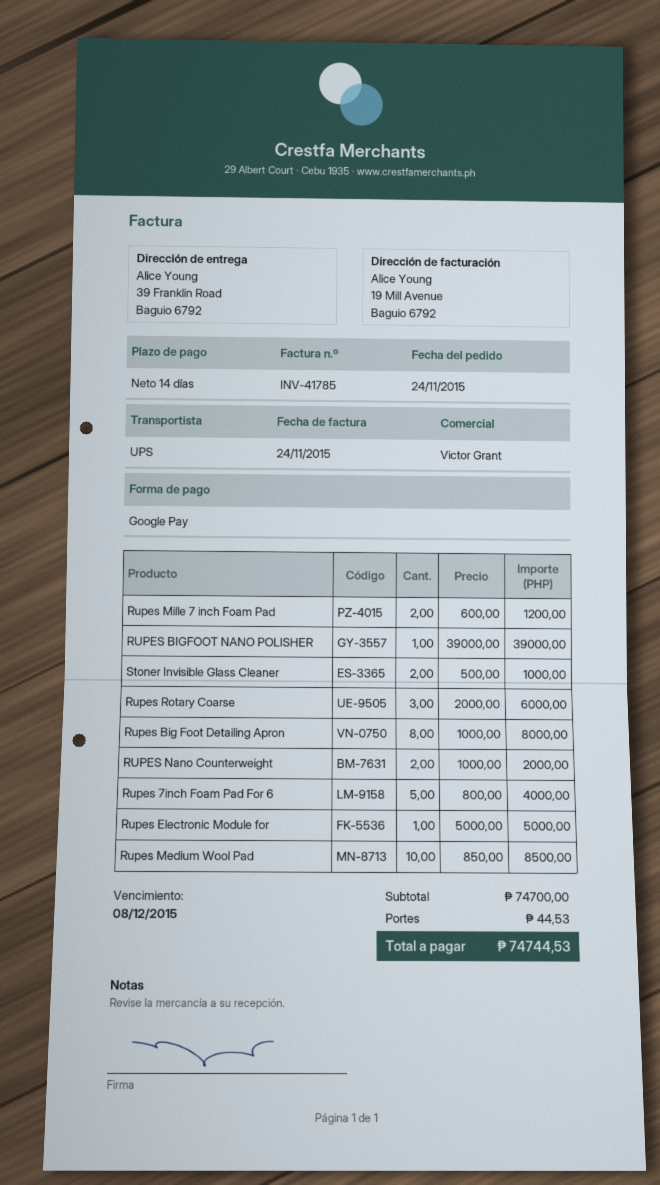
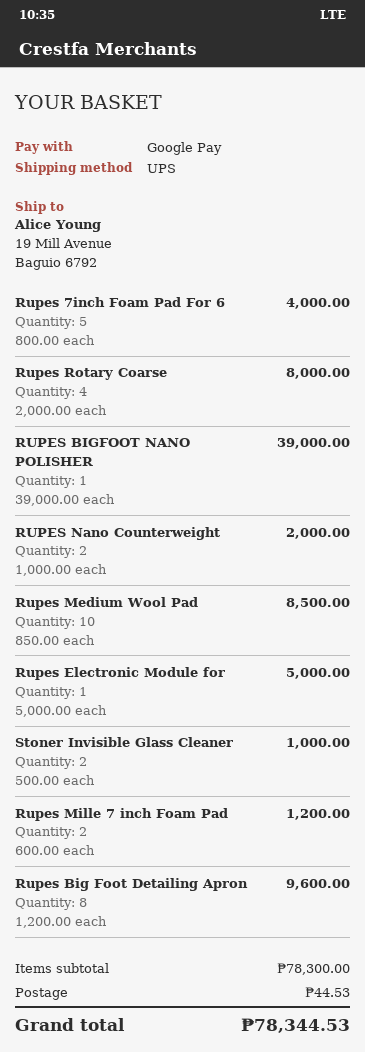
ship to: 39 Franklin Road, Baguio 6792 -> 19 Mill Avenue, Baguio 6792
Rupes Rotary Coarse: 3 x 2000.00 = 6000.00 -> 4 x 2000.00 = 8000.00
Rupes Big Foot Detailing Apron: 8 x 1000.00 = 8000.00 -> 8 x 1200.00 = 9600.00
subtotal: 74700.00 -> 78300.00
total: 74744.53 -> 78344.53

